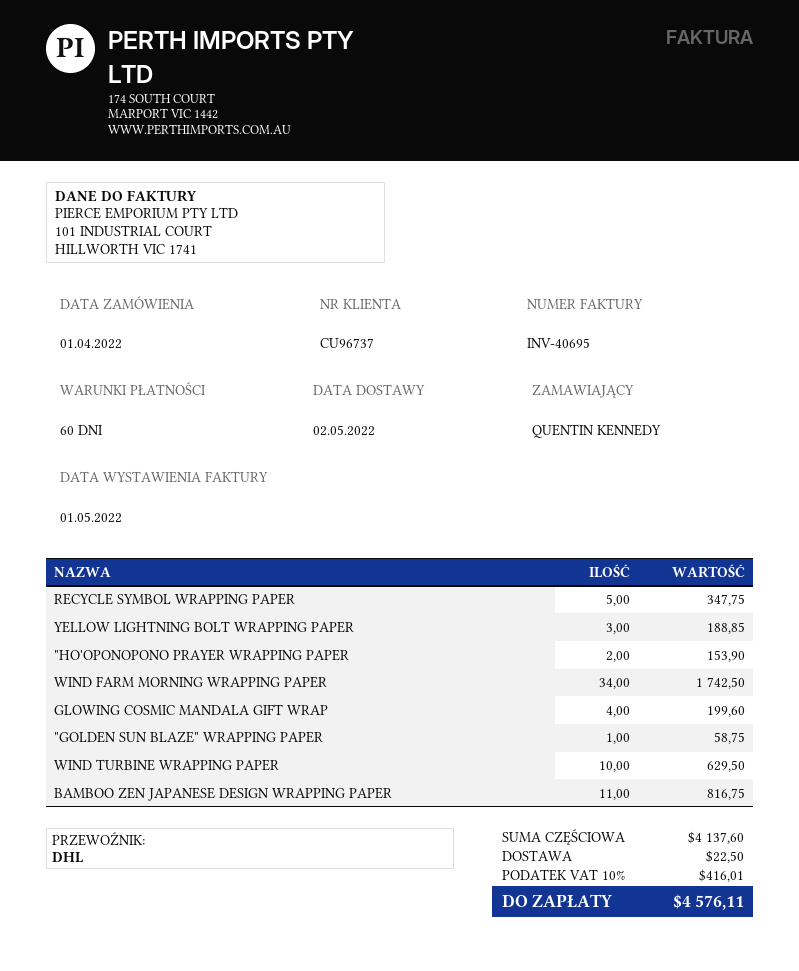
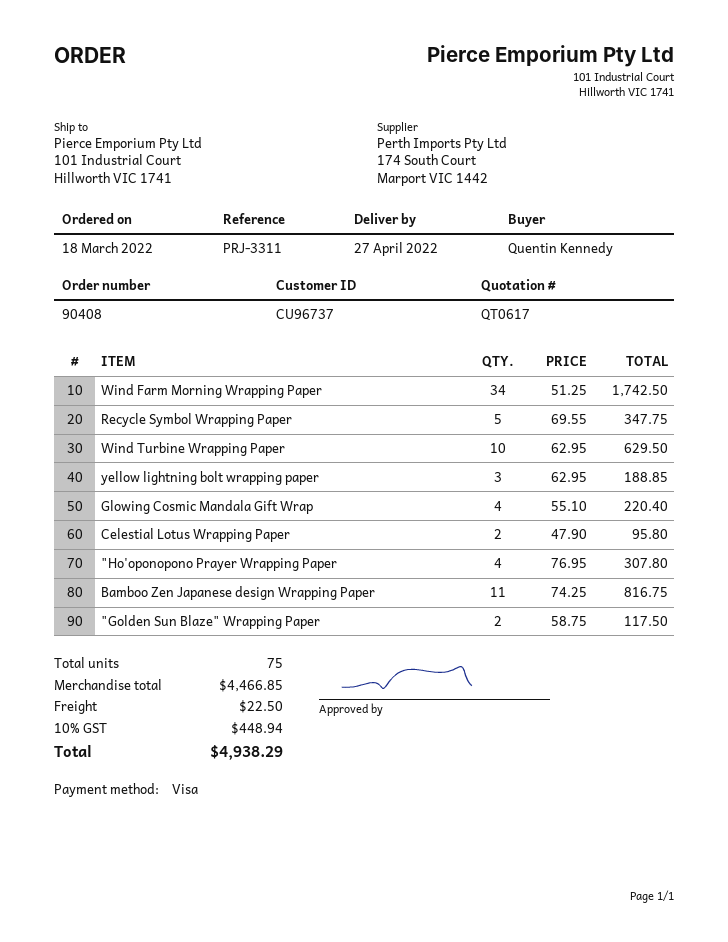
order date: 2022-04-01 -> 2022-03-18
delivery date: 2022-05-02 -> 2022-04-27
"HO'OPONOPONO PRAYER WRAPPING PAPER: 2 for 153.90 -> 4 for 307.80
GLOWING COSMIC MANDALA GIFT WRAP: 4 for 199.60 -> 4 for 220.40
"GOLDEN SUN BLAZE" WRAPPING PAPER: 1 for 58.75 -> 2 for 117.50
Celestial Lotus Wrapping Paper: none -> 2 for 95.80
subtotal: 4137.60 -> 4466.85
tax: 10% = 416.01 -> 10% = 448.94
total: 4576.11 -> 4938.29

